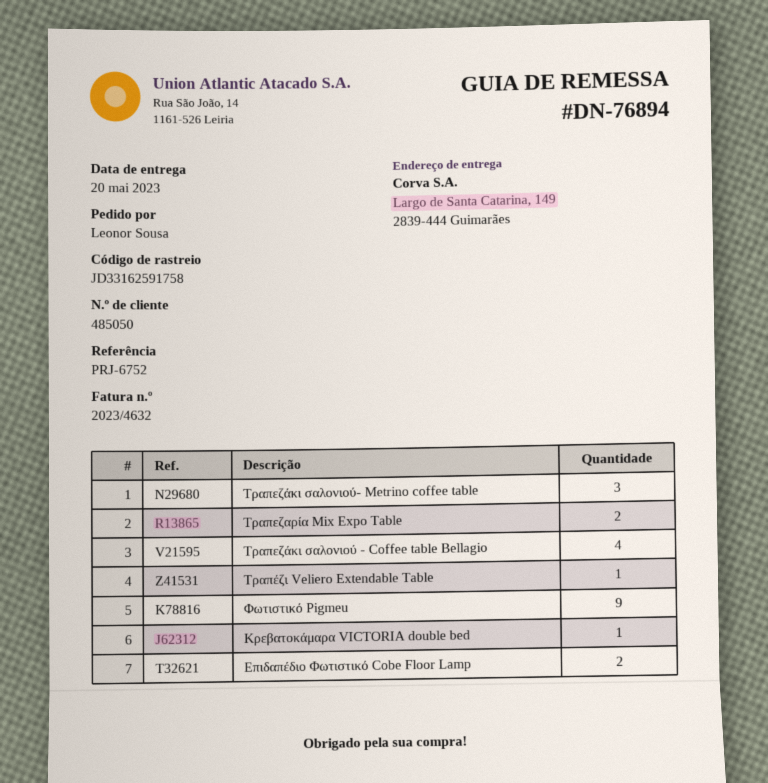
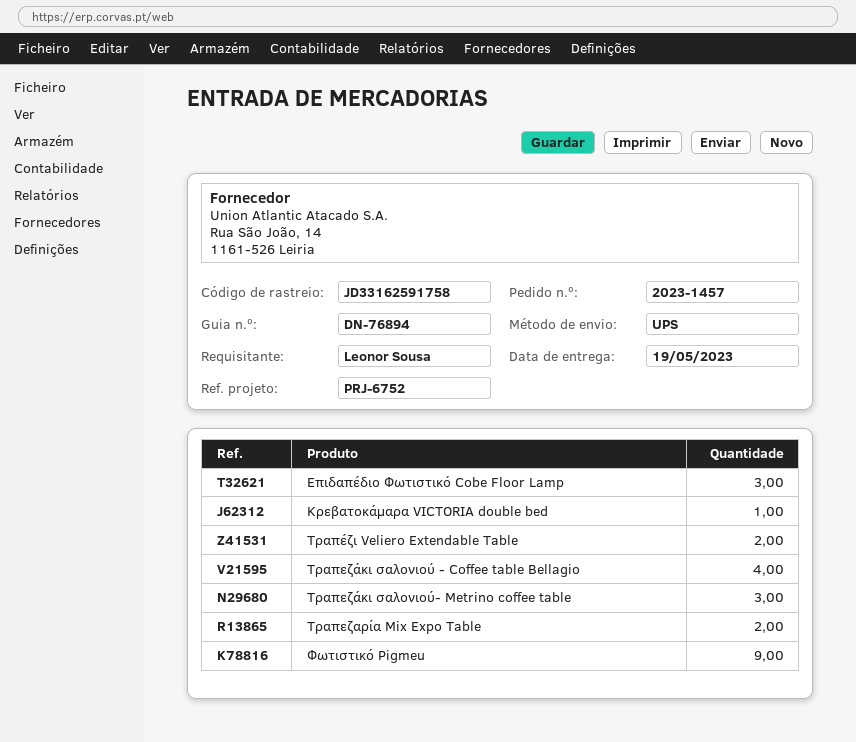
delivery date: 2023-05-20 -> 2023-05-19
Τραπέζι Veliero Extendable Table: 1 -> 2
Επιδαπέδιο Φωτιστικό Cobe Floor Lamp: 2 -> 3

